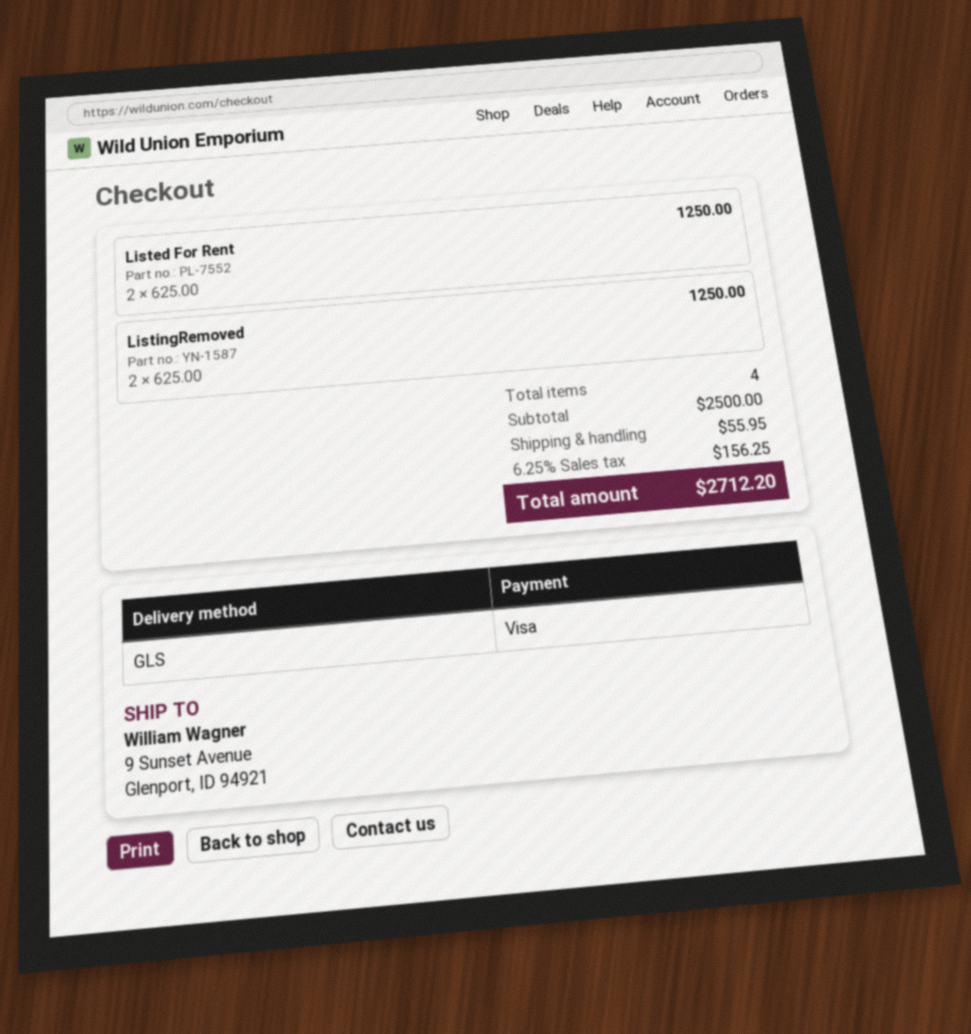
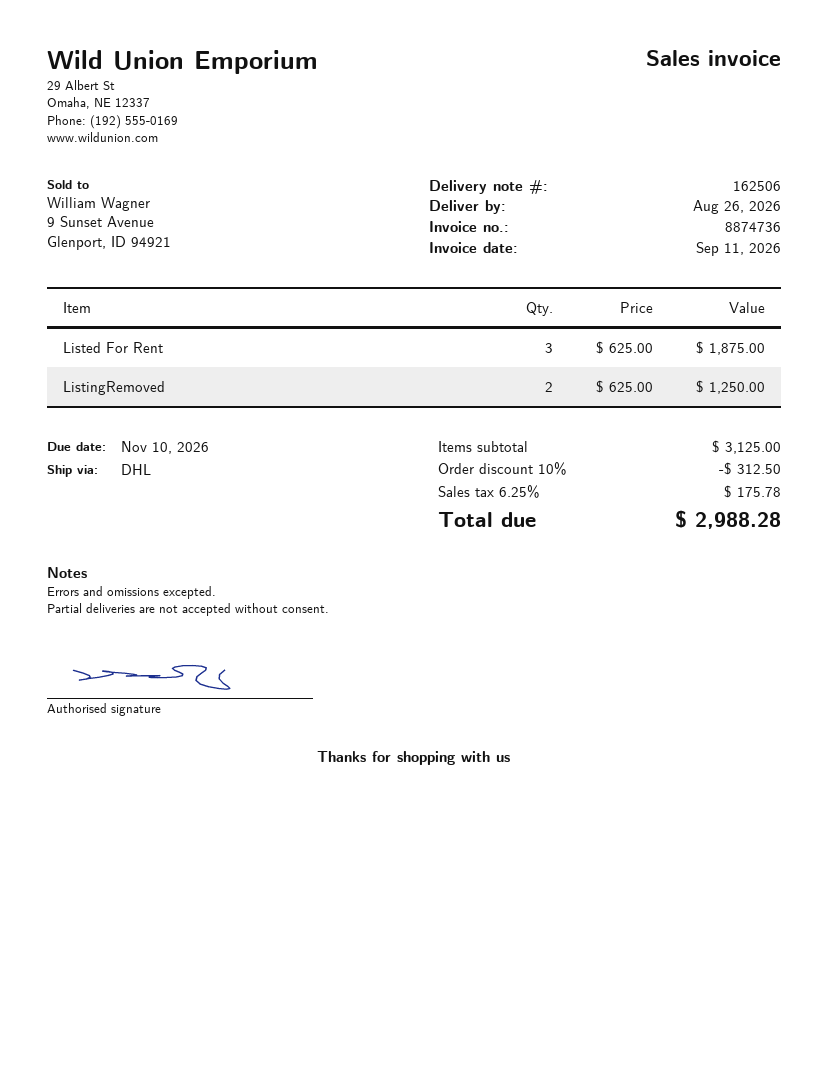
shipping method: GLS -> DHL
Listed For Rent: 2 x 625.00 = 1250.00 -> 3 x 625.00 = 1875.00
subtotal: 2500.00 -> 3125.00
discount: none -> 10% = 312.50
shipping: 55.95 -> none
tax: 6.25% = 156.25 -> 6.25% = 175.78
total: 2712.20 -> 2988.28

